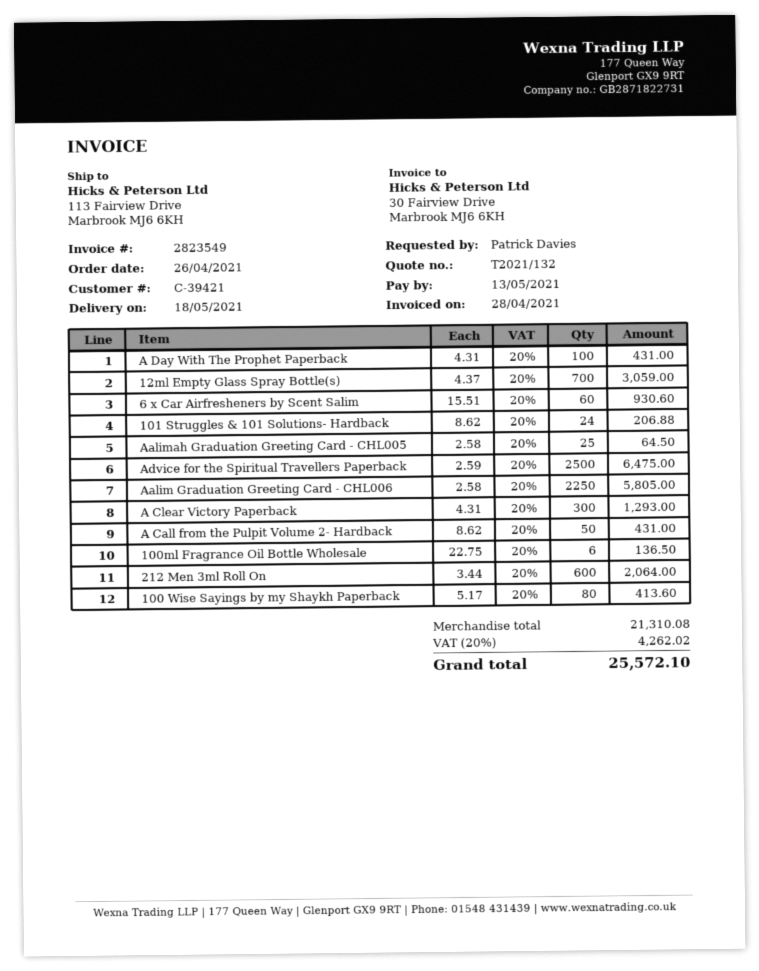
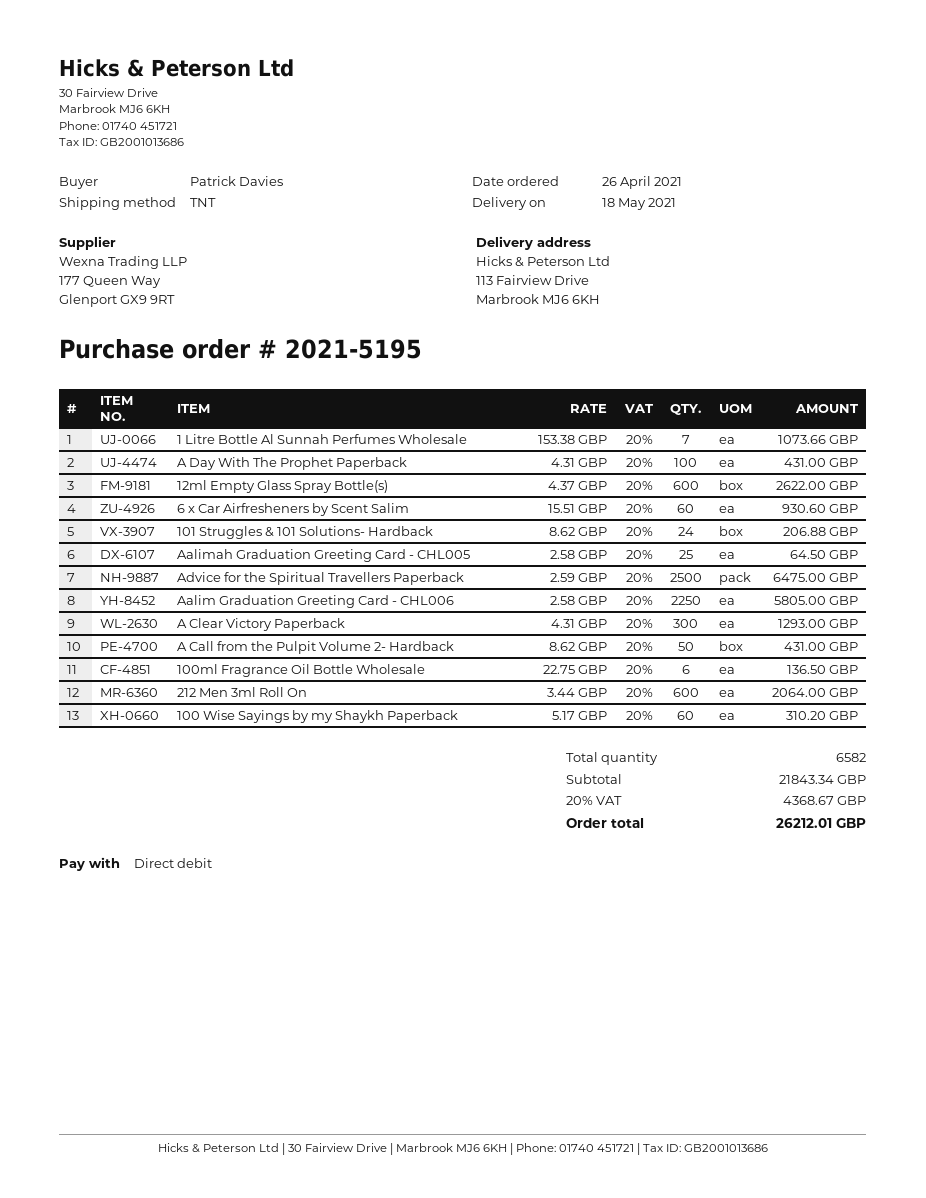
12ml Empty Glass Spray Bottle(s): 700 x 4.37 = 3059.00 -> 600 x 4.37 = 2622.00
100 Wise Sayings by my Shaykh Paperback: 80 x 5.17 = 413.60 -> 60 x 5.17 = 310.20
1 Litre Bottle Al Sunnah Perfumes Wholesale: none -> 7 x 153.38 = 1073.66
subtotal: 21310.08 -> 21843.34
tax: 20% = 4262.02 -> 20% = 4368.67
total: 25572.10 -> 26212.01

